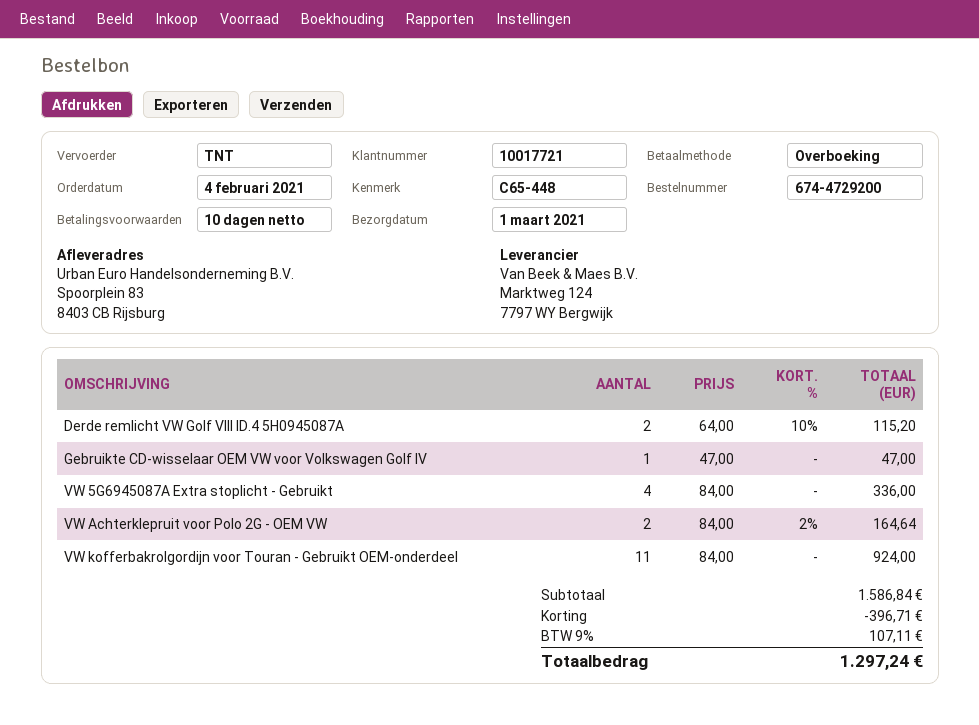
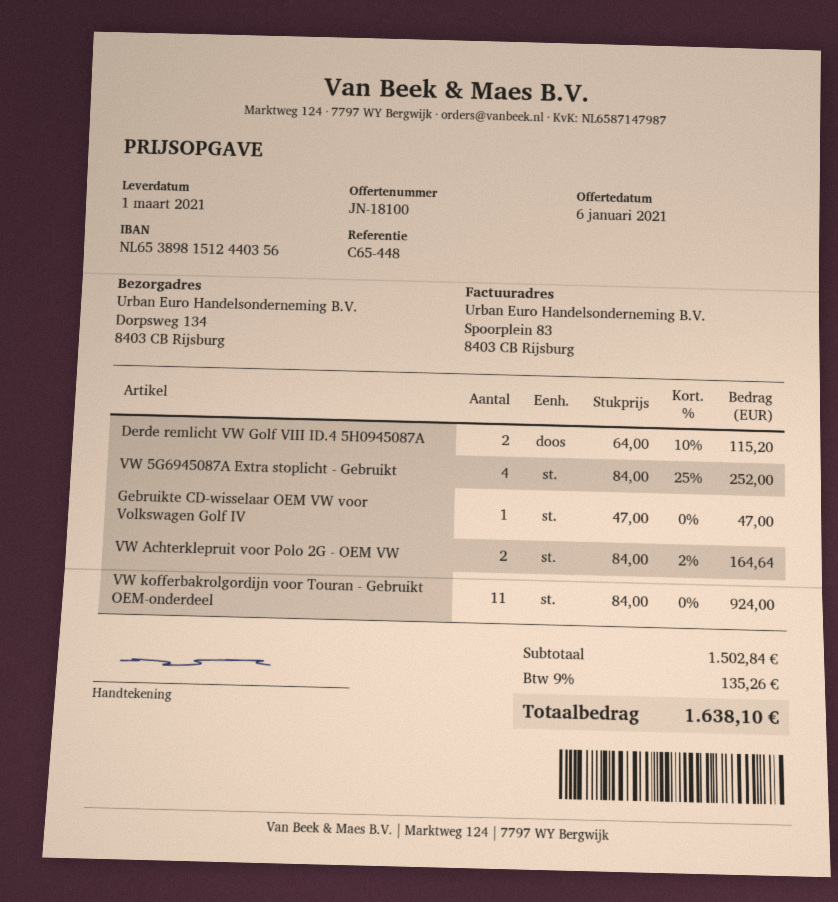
ship to: Spoorplein 83, 8403 CB Rijsburg -> Dorpsweg 134, 8403 CB Rijsburg
VW 5G6945087A Extra stoplicht - Gebruikt: 4 x 84.00 = 336.00 -> 4 x 84.00 - 25% = 252.00
subtotal: 1586.84 -> 1502.84
discount: 396.71 -> none
tax: 9% = 107.11 -> 9% = 135.26
total: 1297.24 -> 1638.10

